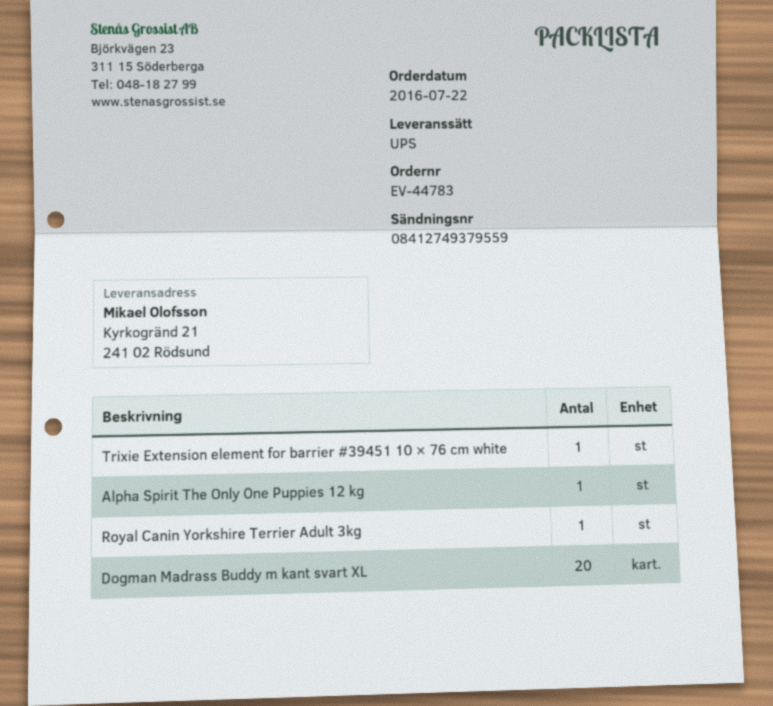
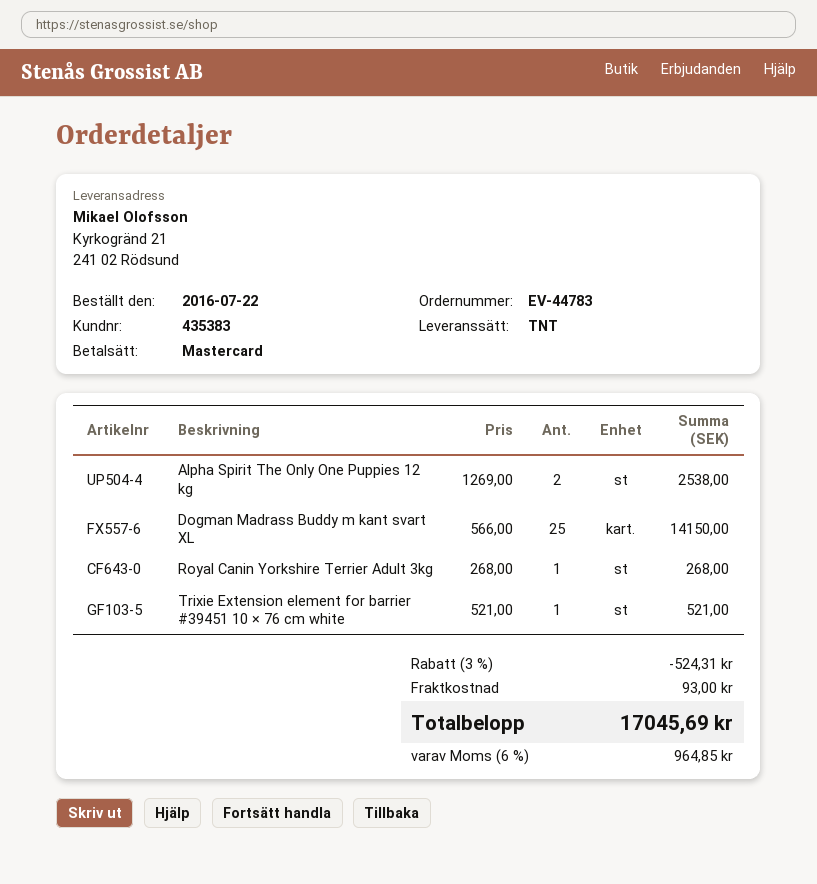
shipping method: UPS -> TNT
Alpha Spirit The Only One Puppies 12 kg: 1 -> 2
Dogman Madrass Buddy m kant svart XL: 20 -> 25

